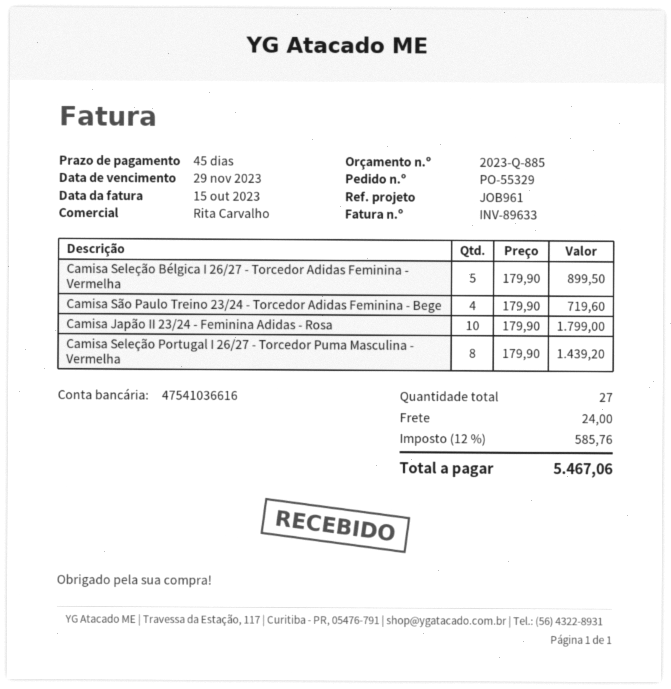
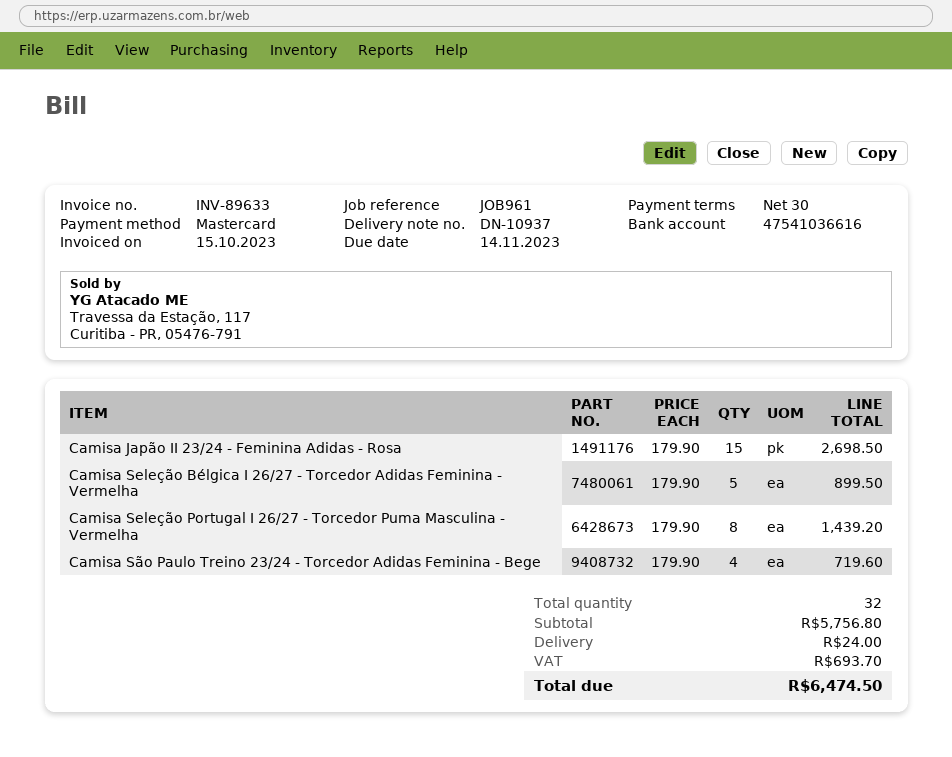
payment terms: 45 days -> 30 days
due date: 2023-11-29 -> 2023-11-14
Camisa Japão II 23/24 - Feminina Adidas - Rosa: 10 x 179.90 = 1799.00 -> 15 x 179.90 = 2698.50
total quantity: 27 -> 32
tax: 585.76 -> 693.70
total: 5467.06 -> 6474.50

